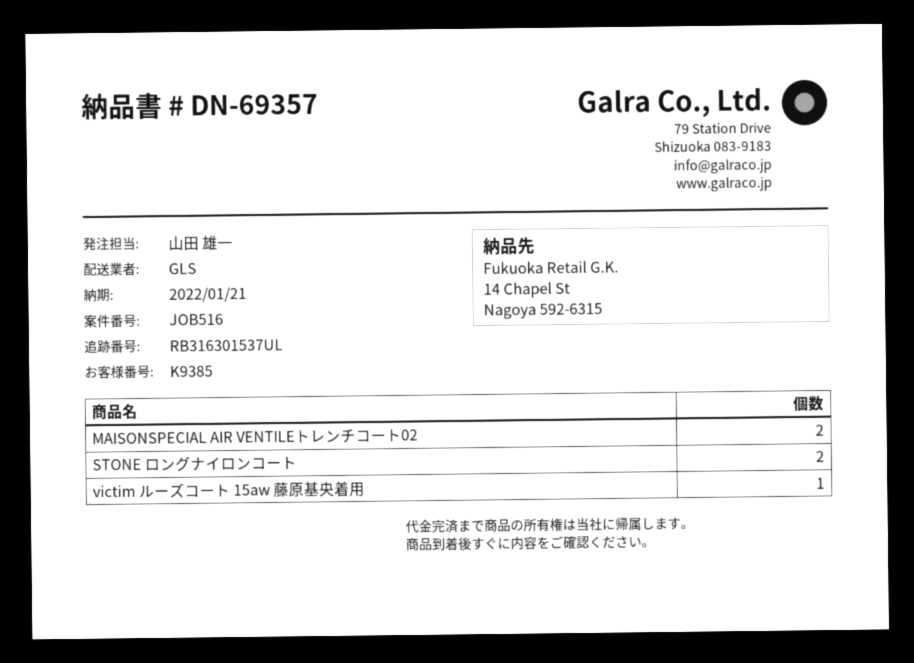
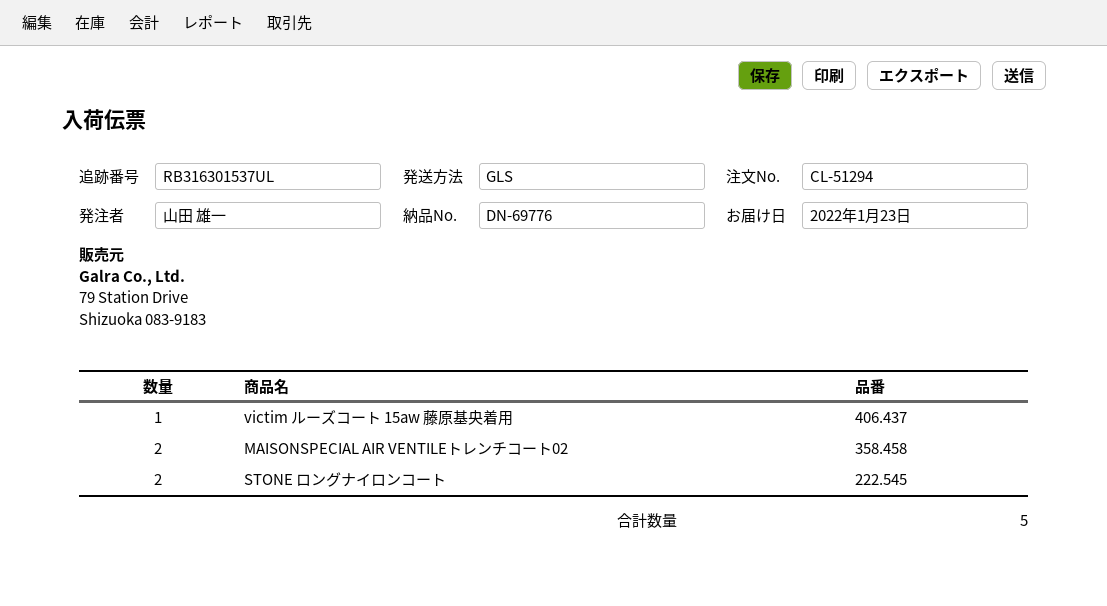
delivery note number: DN-69357 -> DN-69776
delivery date: 2022-01-21 -> 2022-01-23

